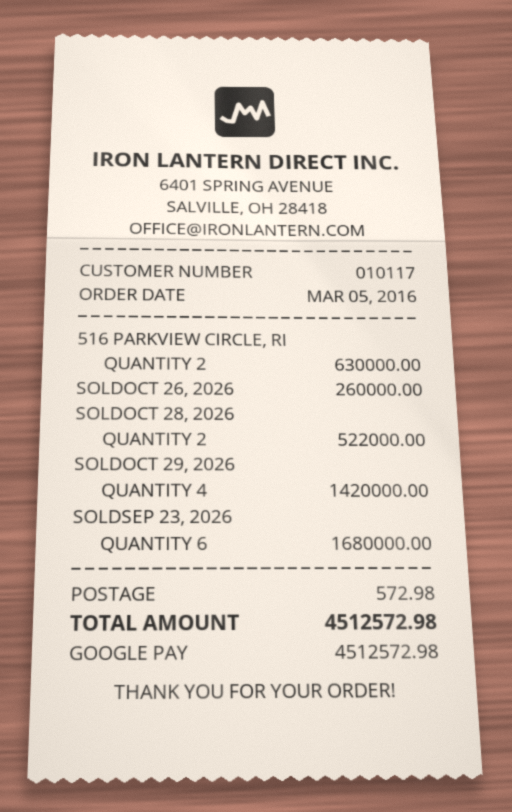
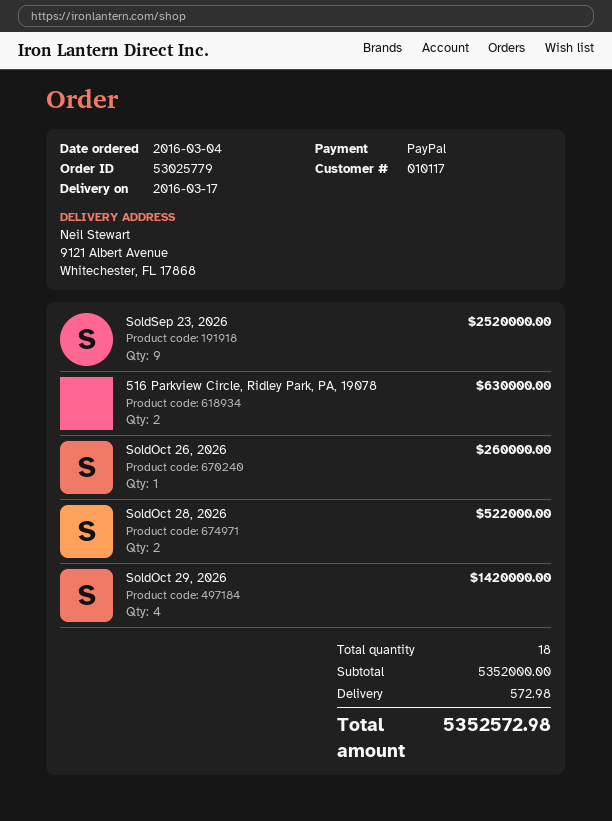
order date: 2016-03-05 -> 2016-03-04
payment method: Google Pay -> PayPal
SOLDSEP 23, 2026: 6 for 1680000.00 -> 9 for 2520000.00
total: 4512572.98 -> 5352572.98

